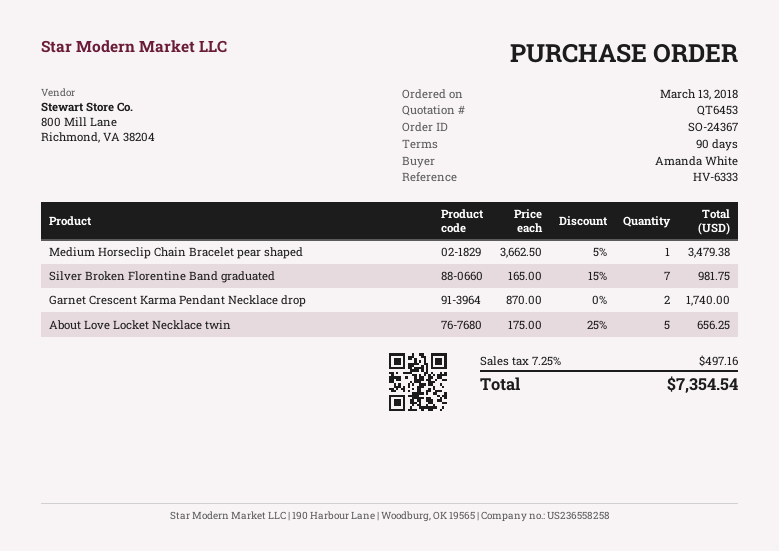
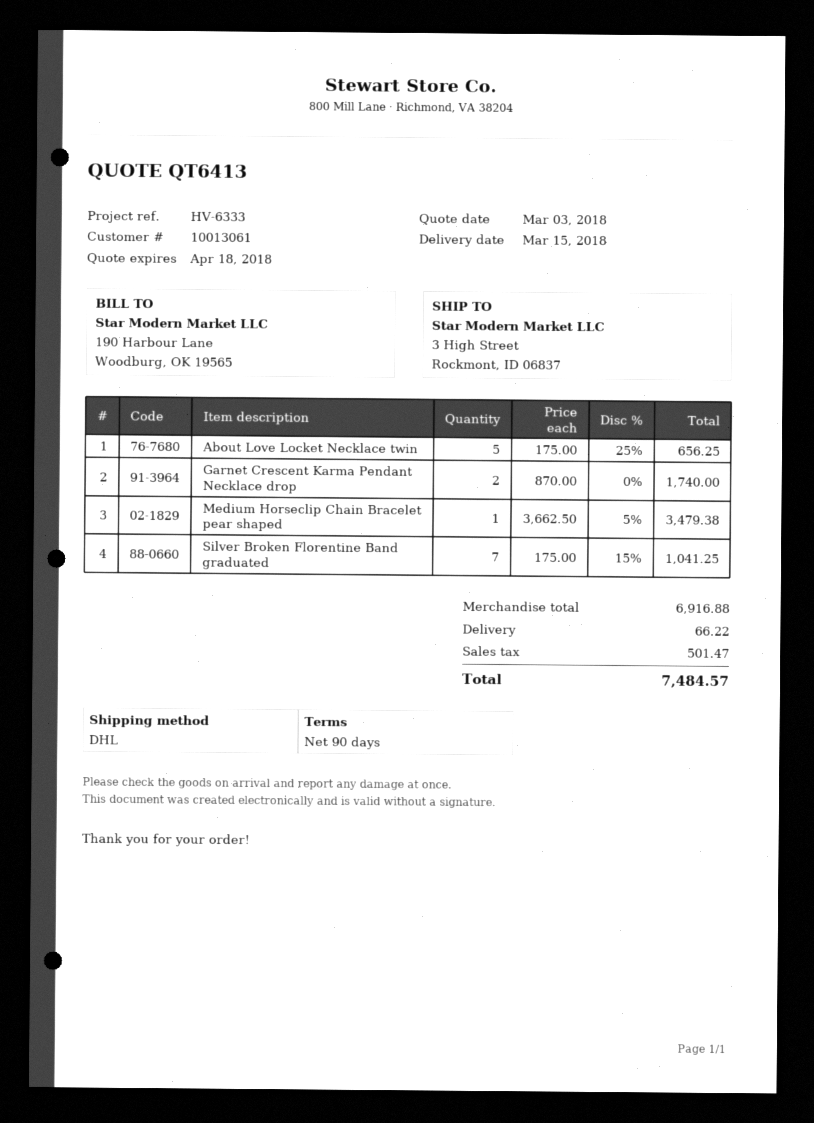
quote number: QT6453 -> QT6413
Silver Broken Florentine Band graduated: 7 x 165.00 - 15% = 981.75 -> 7 x 175.00 - 15% = 1041.25
shipping: none -> 66.22
tax: 497.16 -> 501.47
total: 7354.54 -> 7484.57

